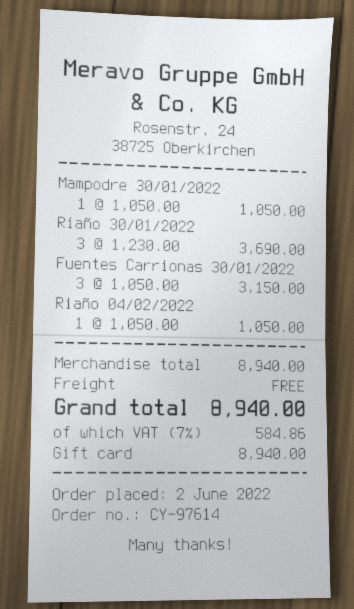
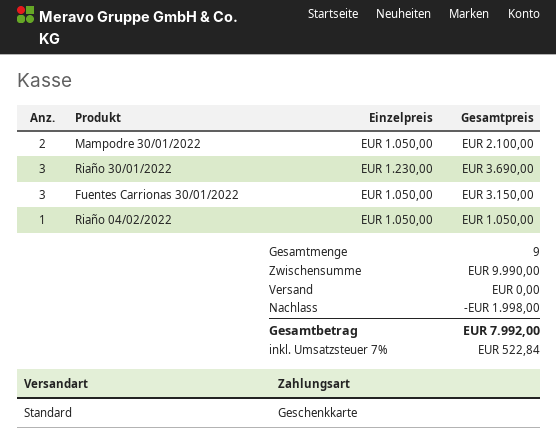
Mampodre 30/01/2022: 1 x 1050.00 = 1050.00 -> 2 x 1050.00 = 2100.00
subtotal: 8940.00 -> 9990.00
discount: none -> 1998.00
tax: 7% = 584.86 -> 7% = 522.84
total: 8940.00 -> 7992.00

